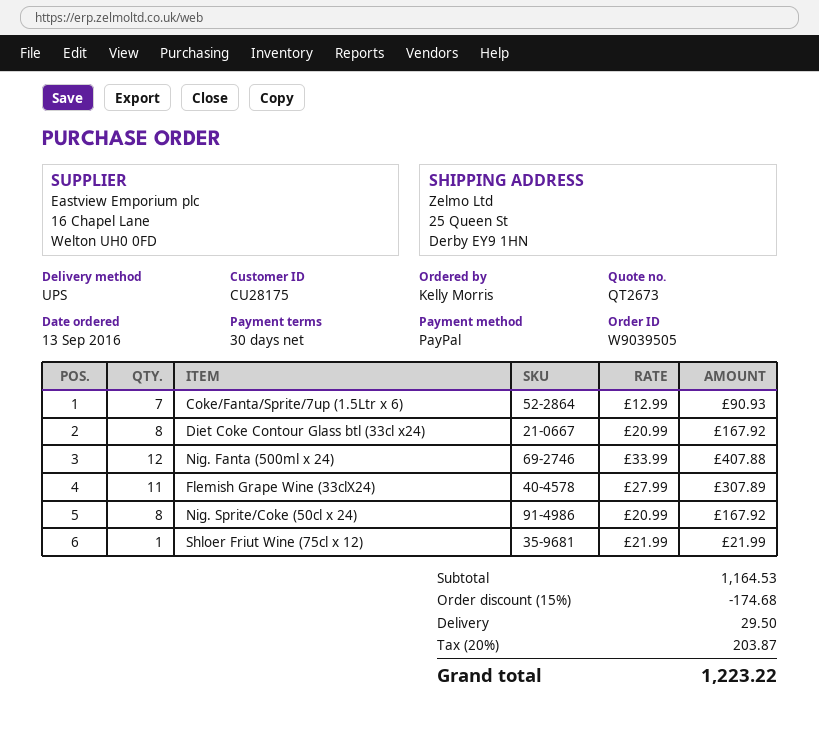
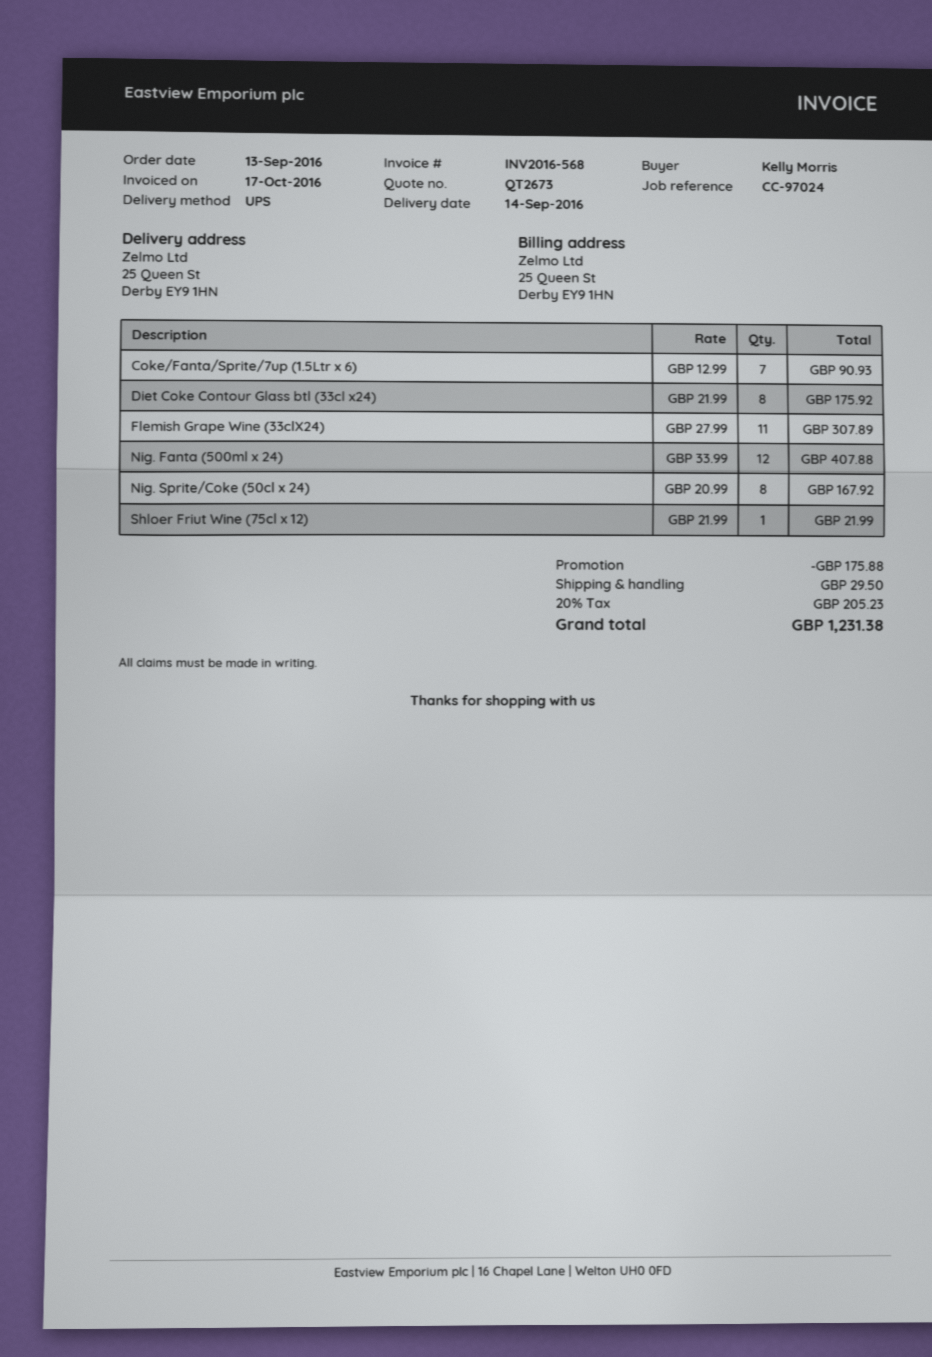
Diet Coke Contour Glass btl (33cl x24): 8 x 20.99 = 167.92 -> 8 x 21.99 = 175.92
discount: 174.68 -> 175.88
tax: 20% = 203.87 -> 20% = 205.23
total: 1223.22 -> 1231.38

